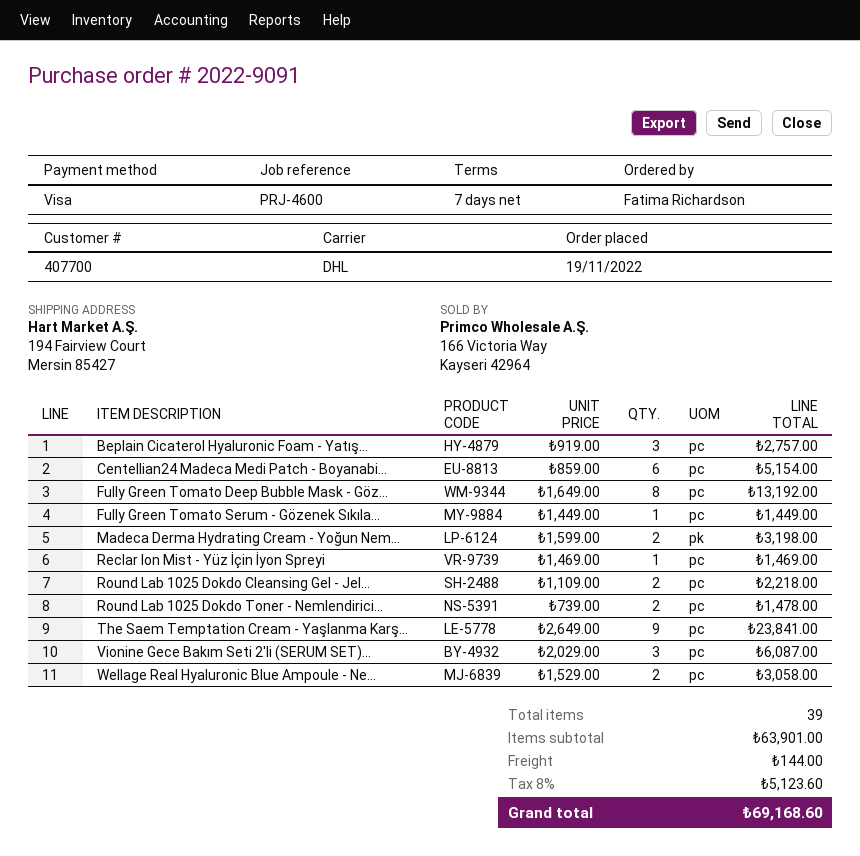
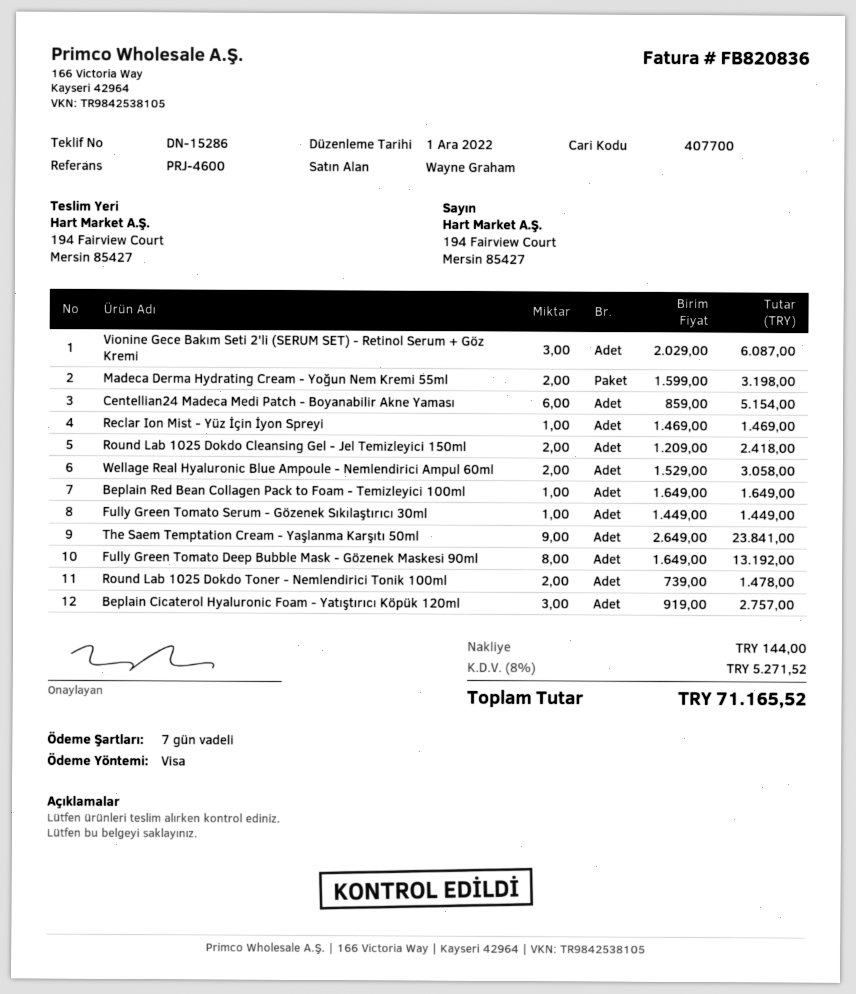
ordered by: Fatima Richardson -> Wayne Graham
Round Lab 1025 Dokdo Cleansing Gel - Jel...: 2 x 1109.00 = 2218.00 -> 2 x 1209.00 = 2418.00
Beplain Red Bean Collagen Pack to Foam - Temizleyici 100ml: none -> 1 x 1649.00 = 1649.00
tax: 8% = 5123.60 -> 8% = 5271.52
total: 69168.60 -> 71165.52

